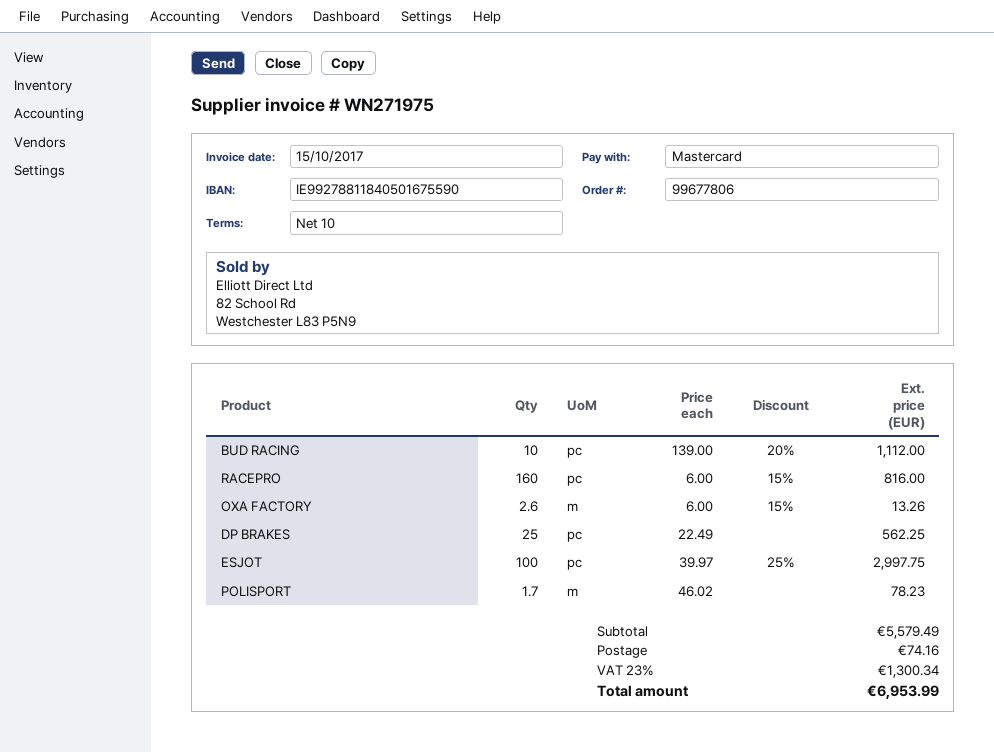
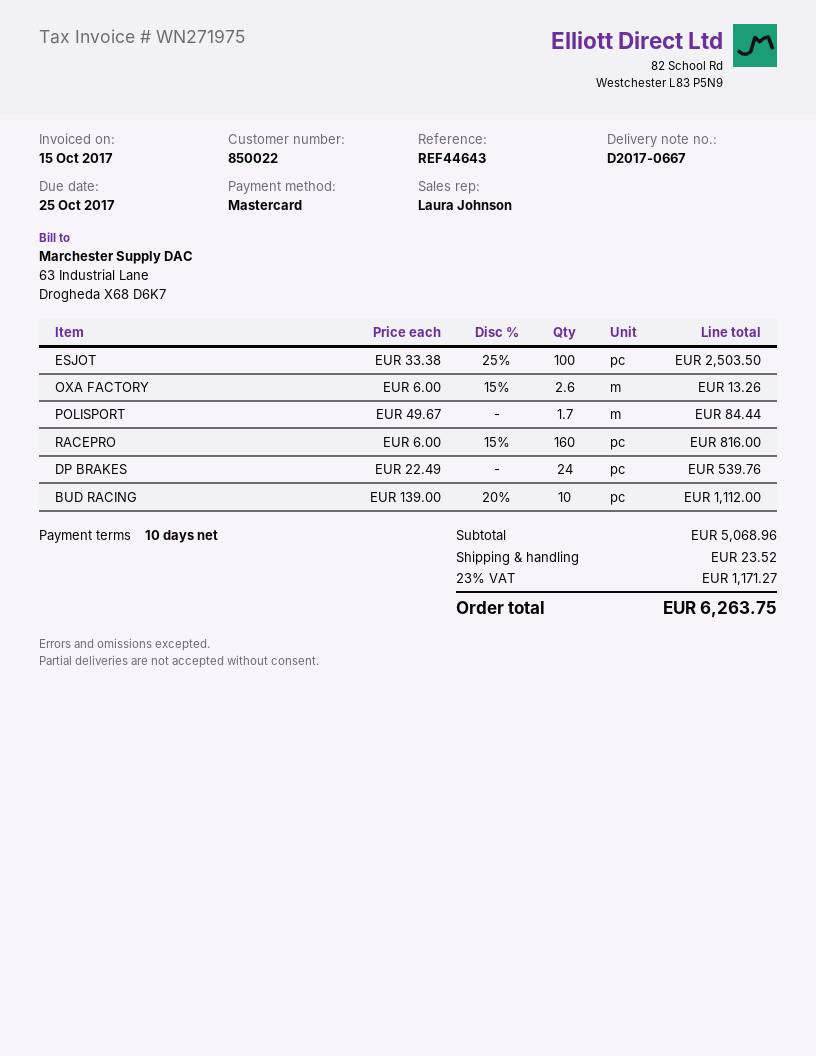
DP BRAKES: 25 x 22.49 = 562.25 -> 24 x 22.49 = 539.76
ESJOT: 100 x 39.97 - 25% = 2997.75 -> 100 x 33.38 - 25% = 2503.50
POLISPORT: 1.7 x 46.02 = 78.23 -> 1.7 x 49.67 = 84.44
subtotal: 5579.49 -> 5068.96
shipping: 74.16 -> 23.52
tax: 23% = 1300.34 -> 23% = 1171.27
total: 6953.99 -> 6263.75

